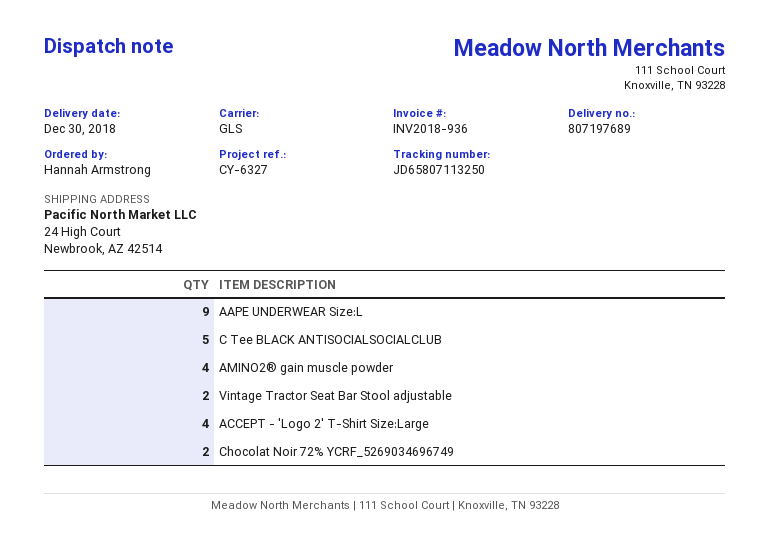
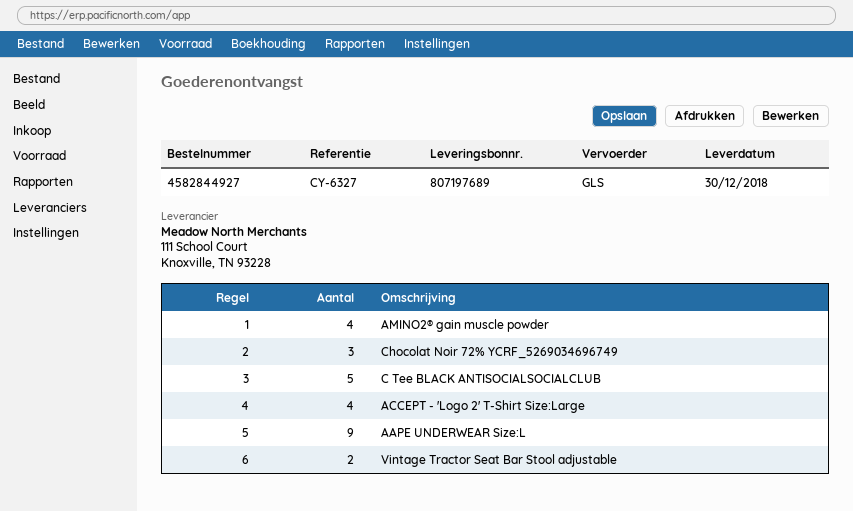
Chocolat Noir 72% YCRF_5269034696749: 2 -> 3

